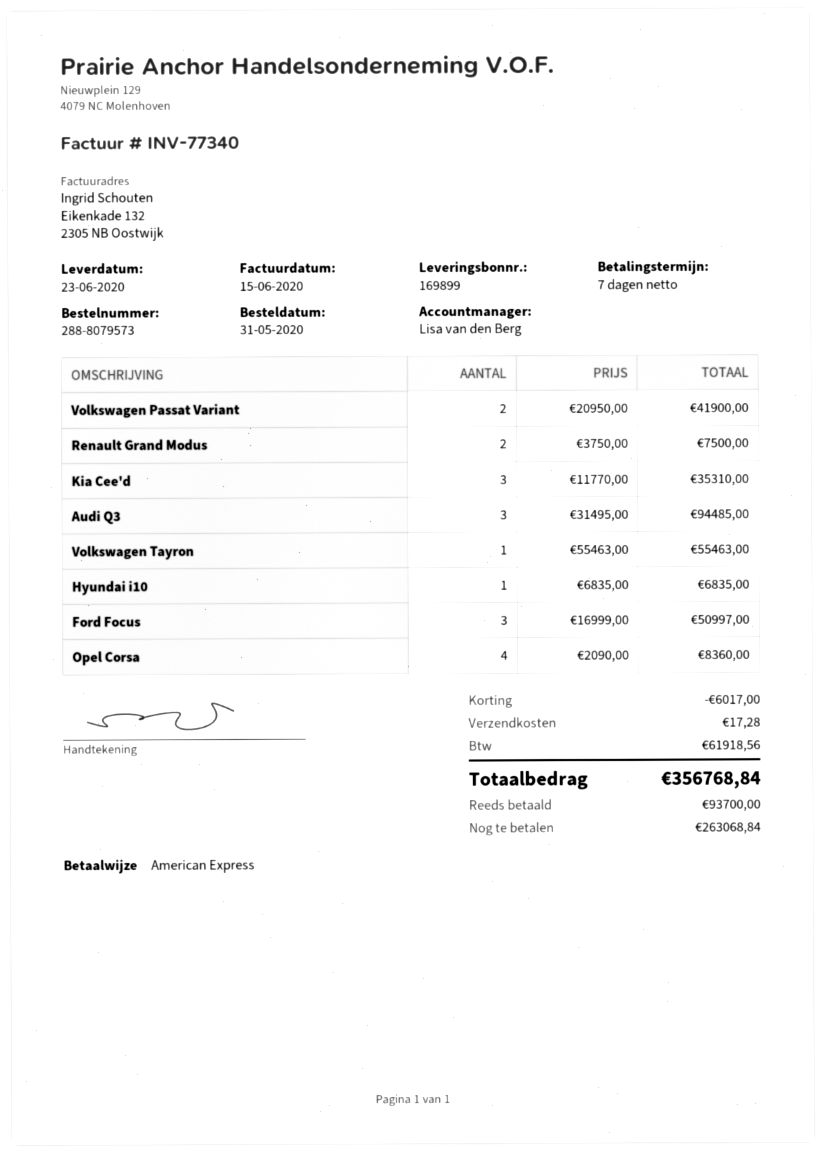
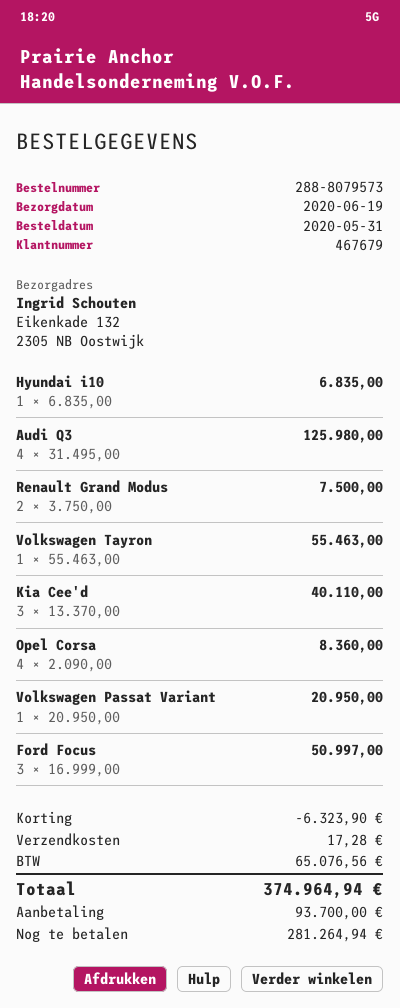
delivery date: 2020-06-23 -> 2020-06-19
Volkswagen Passat Variant: 2 x 20950.00 = 41900.00 -> 1 x 20950.00 = 20950.00
Kia Cee'd: 3 x 11770.00 = 35310.00 -> 3 x 13370.00 = 40110.00
Audi Q3: 3 x 31495.00 = 94485.00 -> 4 x 31495.00 = 125980.00
discount: 6017.00 -> 6323.90
tax: 61918.56 -> 65076.56
total: 356768.84 -> 374964.94
balance: 263068.84 -> 281264.94

